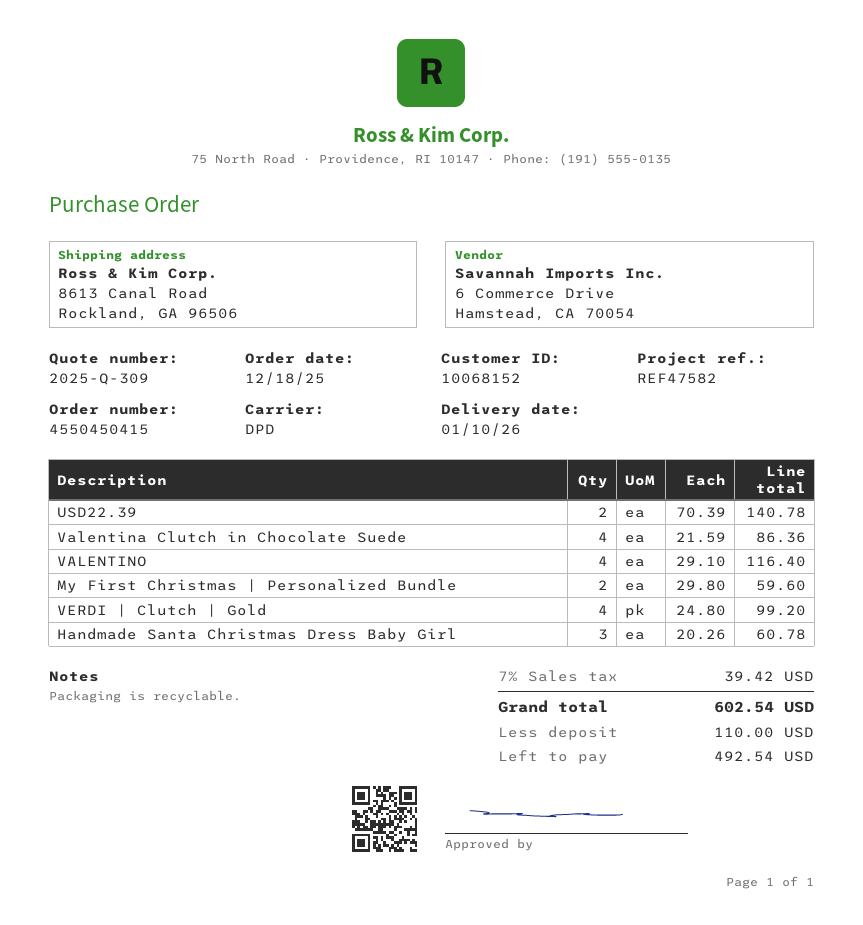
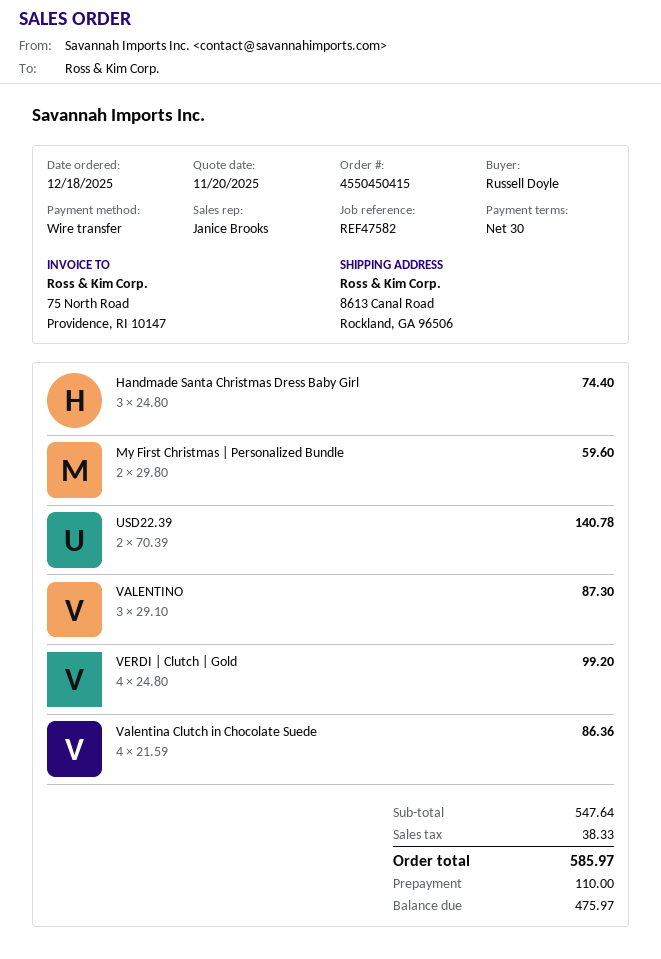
VALENTINO: 4 x 29.10 = 116.40 -> 3 x 29.10 = 87.30
Handmade Santa Christmas Dress Baby Girl: 3 x 20.26 = 60.78 -> 3 x 24.80 = 74.40
tax: 39.42 -> 38.33
total: 602.54 -> 585.97
balance: 492.54 -> 475.97

